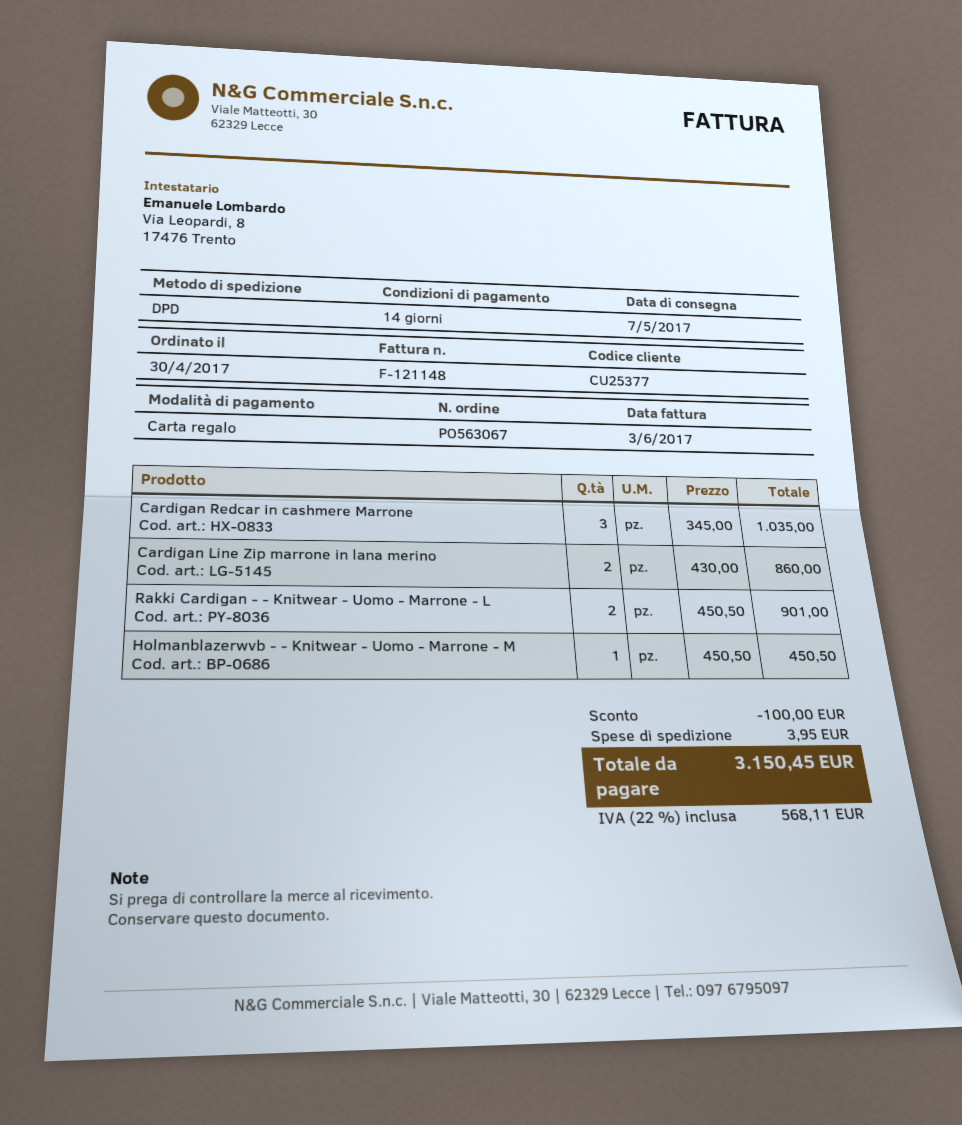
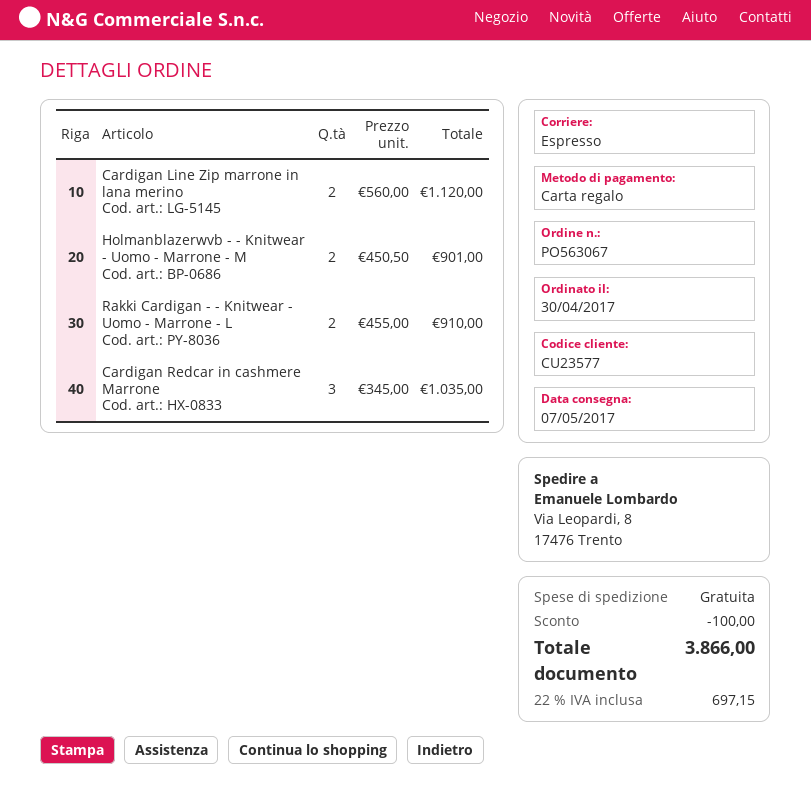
customer number: CU25377 -> CU23577
shipping method: DPD -> express
Cardigan Line Zip marrone in lana merino: 2 x 430.00 = 860.00 -> 2 x 560.00 = 1120.00
Rakki Cardigan - - Knitwear - Uomo - Marrone - L: 2 x 450.50 = 901.00 -> 2 x 455.00 = 910.00
Holmanblazerwvb - - Knitwear - Uomo - Marrone - M: 1 x 450.50 = 450.50 -> 2 x 450.50 = 901.00
shipping: 3.95 -> 0.00
tax: 22% = 568.11 -> 22% = 697.15
total: 3150.45 -> 3866.00

